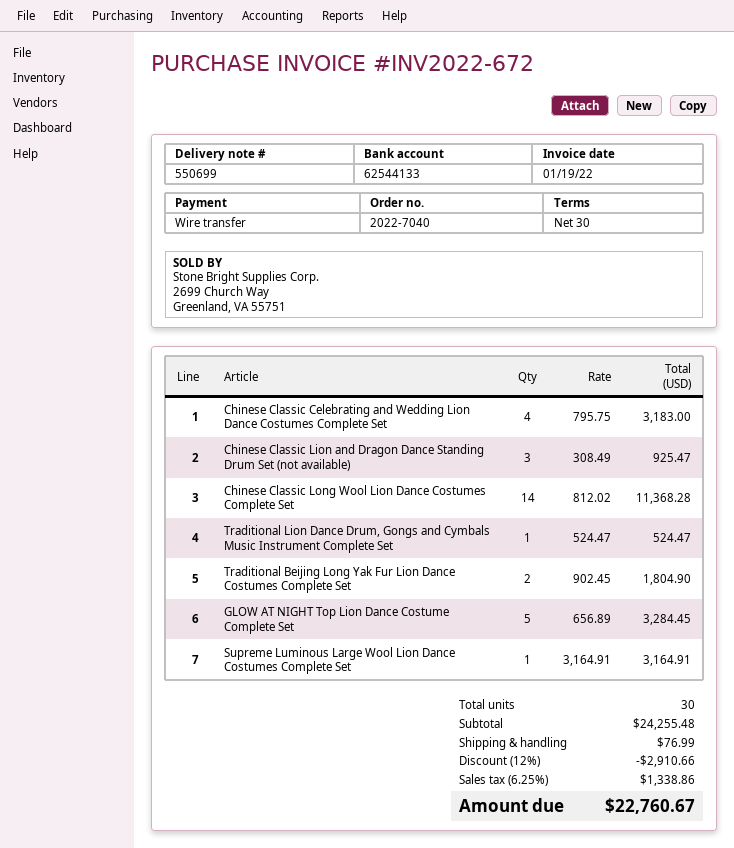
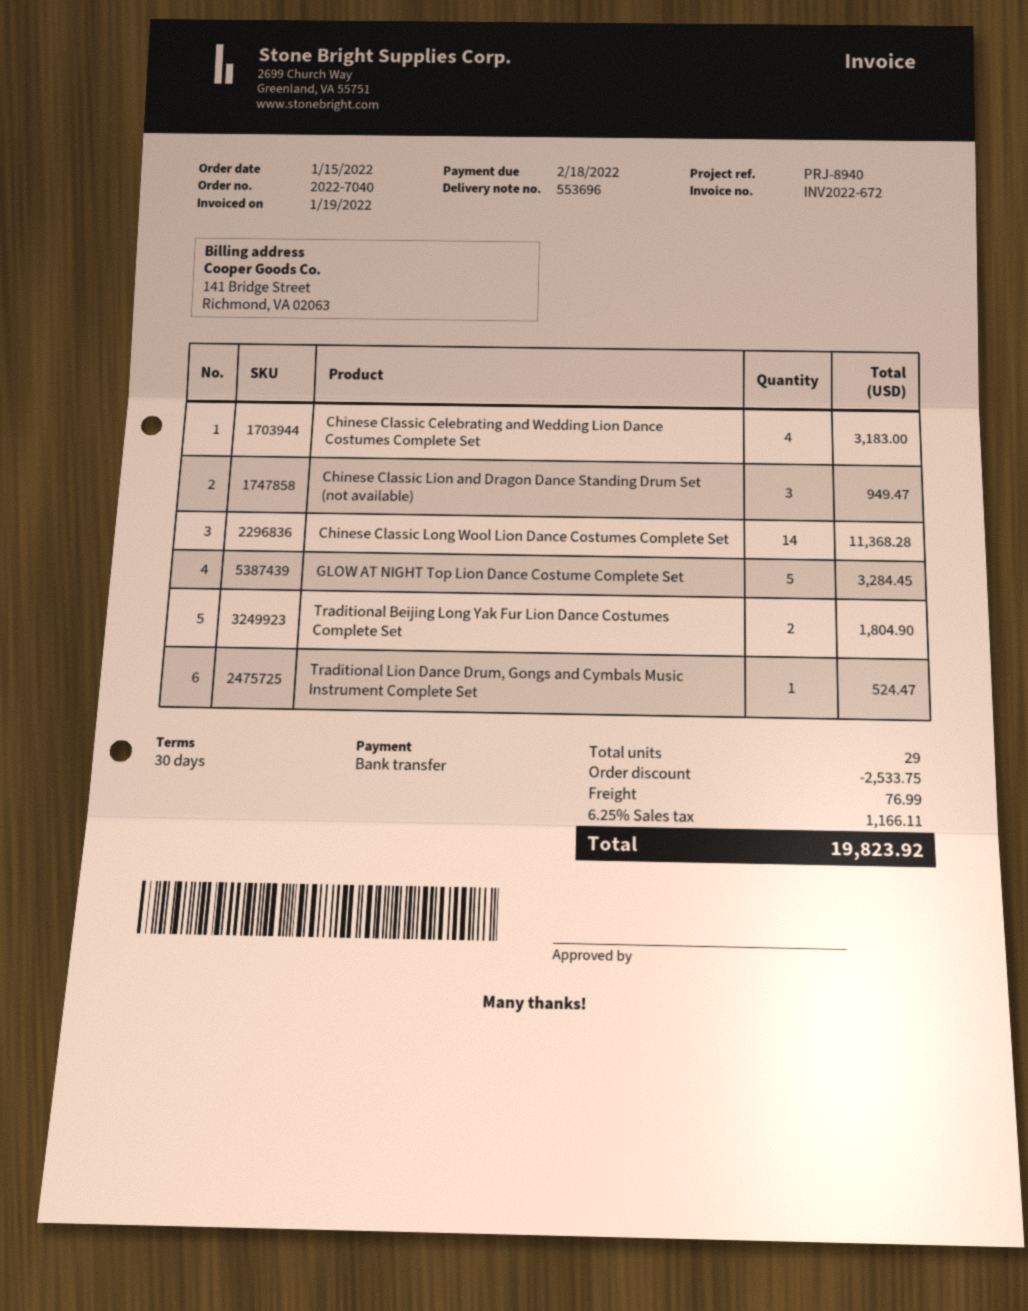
delivery note number: 550699 -> 553696
Chinese Classic Lion and Dragon Dance Standing Drum Set (not available): 3 for 925.47 -> 3 for 949.47
Supreme Luminous Large Wool Lion Dance Costumes Complete Set: 1 for 3164.91 -> none
total quantity: 30 -> 29
discount: 2910.66 -> 2533.75
tax: 6.25% = 1338.86 -> 6.25% = 1166.11
total: 22760.67 -> 19823.92

